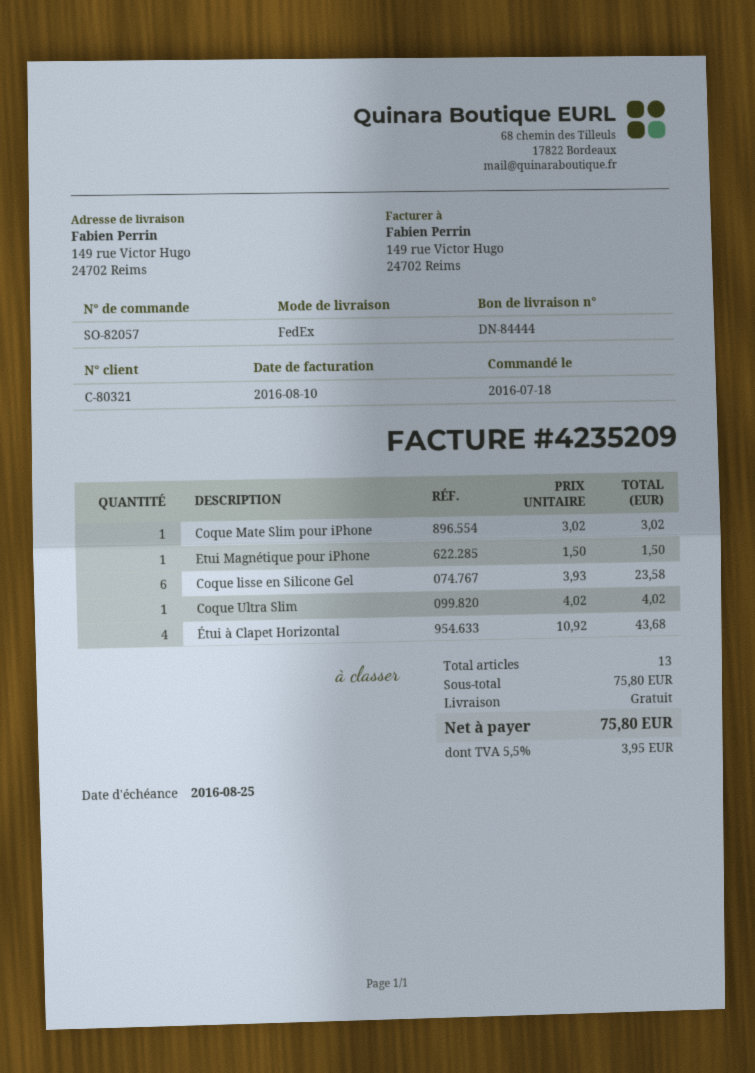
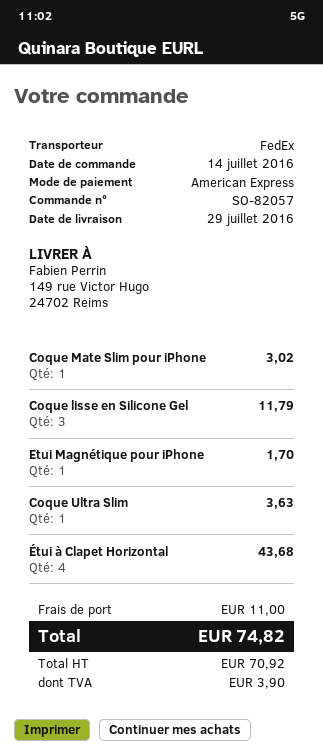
order date: 2016-07-18 -> 2016-07-14
Etui Magnétique pour iPhone: 1 for 1.50 -> 1 for 1.70
Coque lisse en Silicone Gel: 6 for 23.58 -> 3 for 11.79
Coque Ultra Slim: 1 for 4.02 -> 1 for 3.63
shipping: 0.00 -> 11.00
tax: 3.95 -> 3.90
total: 75.80 -> 74.82

